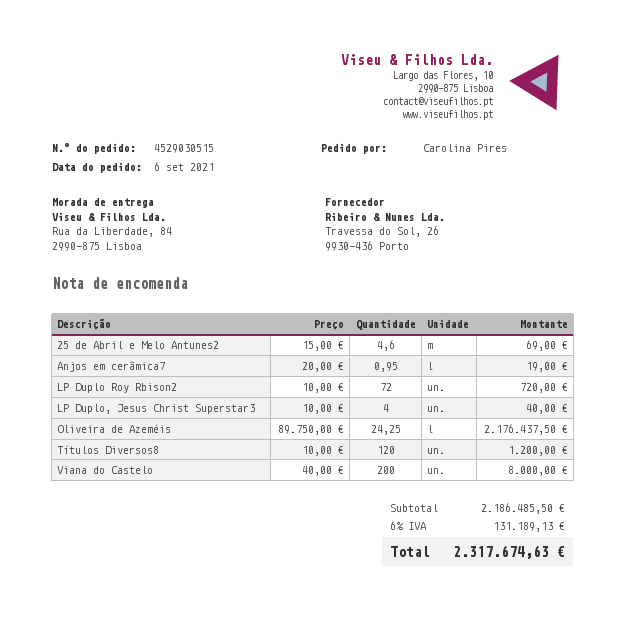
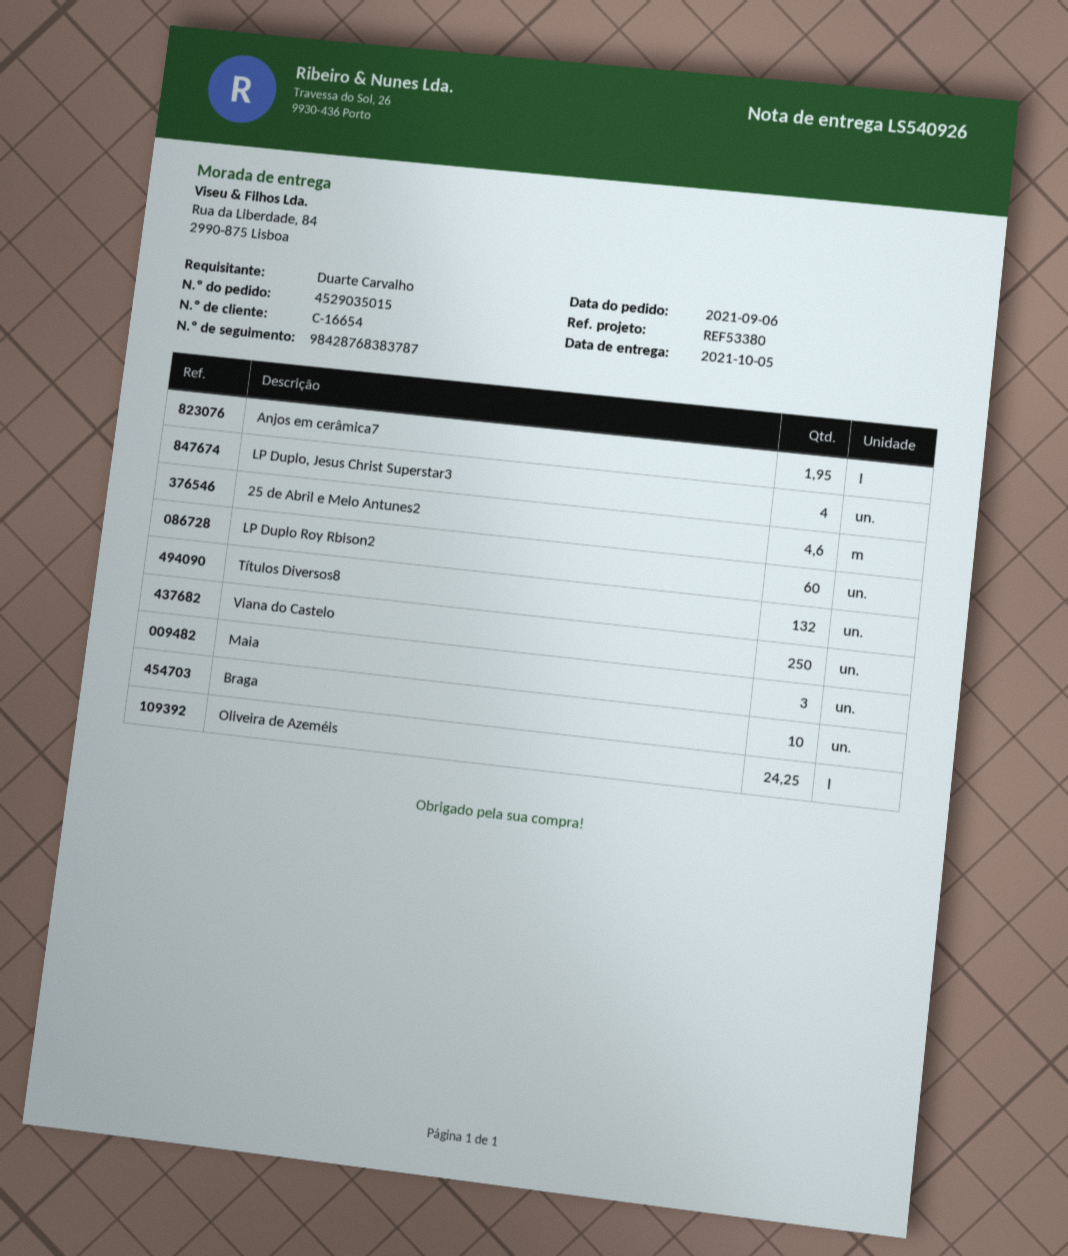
order number: 4529030515 -> 4529035015
ordered by: Carolina Pires -> Duarte Carvalho
Anjos em cerâmica7: 0.95 -> 1.95
LP Duplo Roy Rbison2: 72 -> 60
Títulos Diversos8: 120 -> 132
Viana do Castelo: 200 -> 250
Maia: none -> 3
Braga: none -> 10

